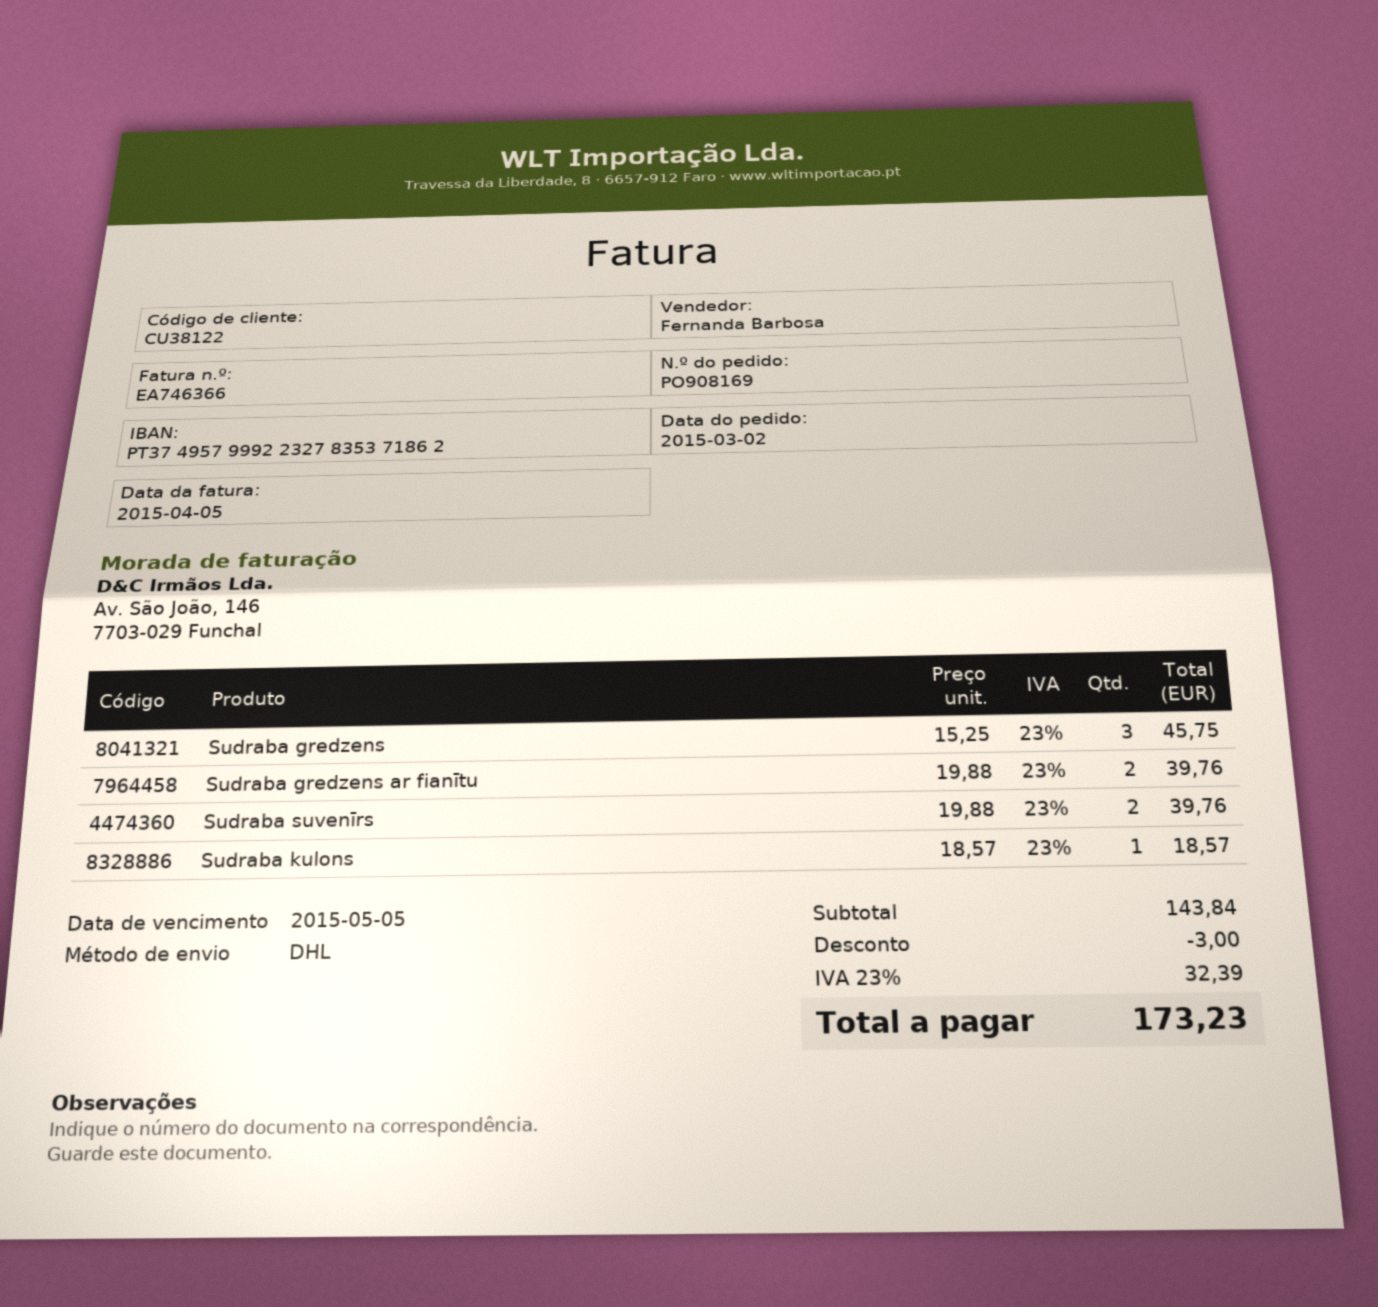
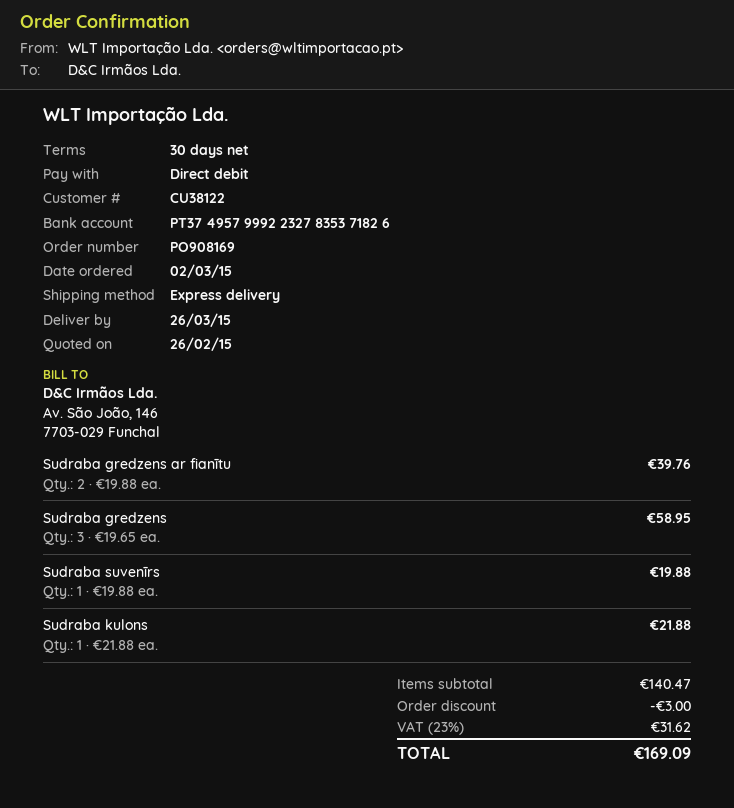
bank account: PT37495799922327835371862 -> PT37495799922327835371826
shipping method: DHL -> express
Sudraba gredzens: 3 x 15.25 = 45.75 -> 3 x 19.65 = 58.95
Sudraba suvenīrs: 2 x 19.88 = 39.76 -> 1 x 19.88 = 19.88
Sudraba kulons: 1 x 18.57 = 18.57 -> 1 x 21.88 = 21.88
subtotal: 143.84 -> 140.47
tax: 23% = 32.39 -> 23% = 31.62
total: 173.23 -> 169.09

